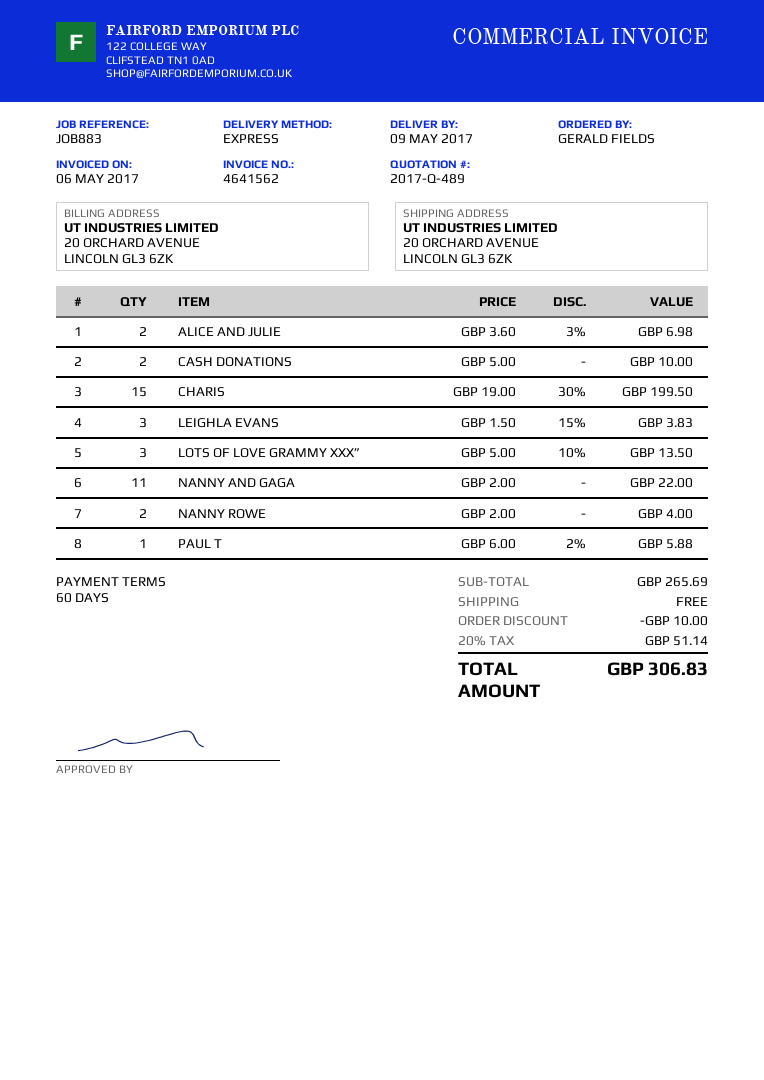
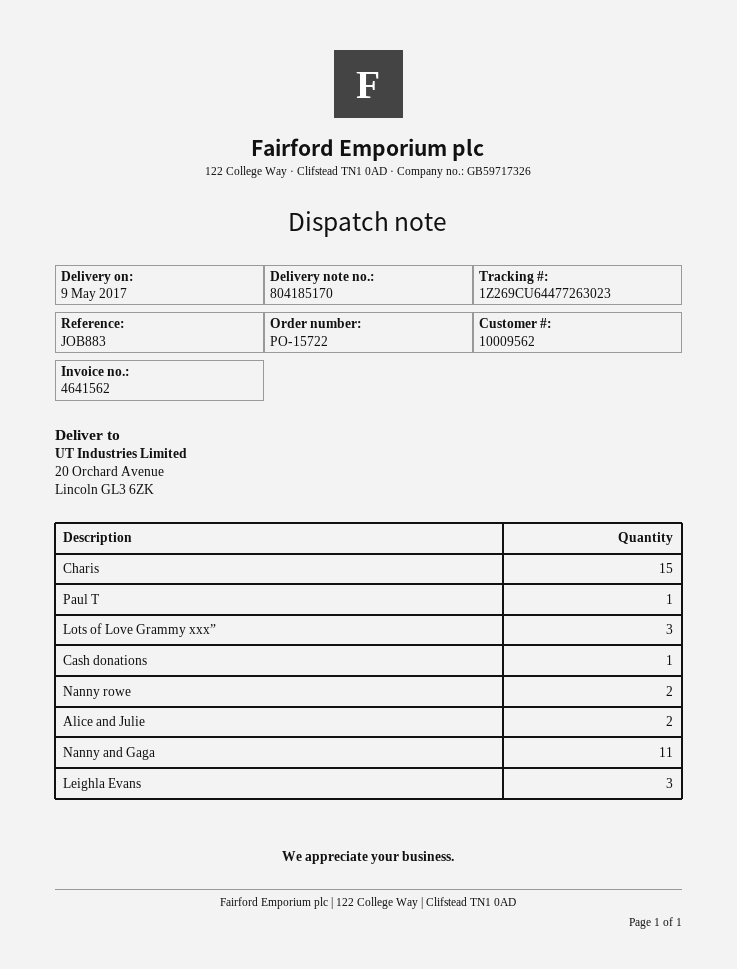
CASH DONATIONS: 2 -> 1

